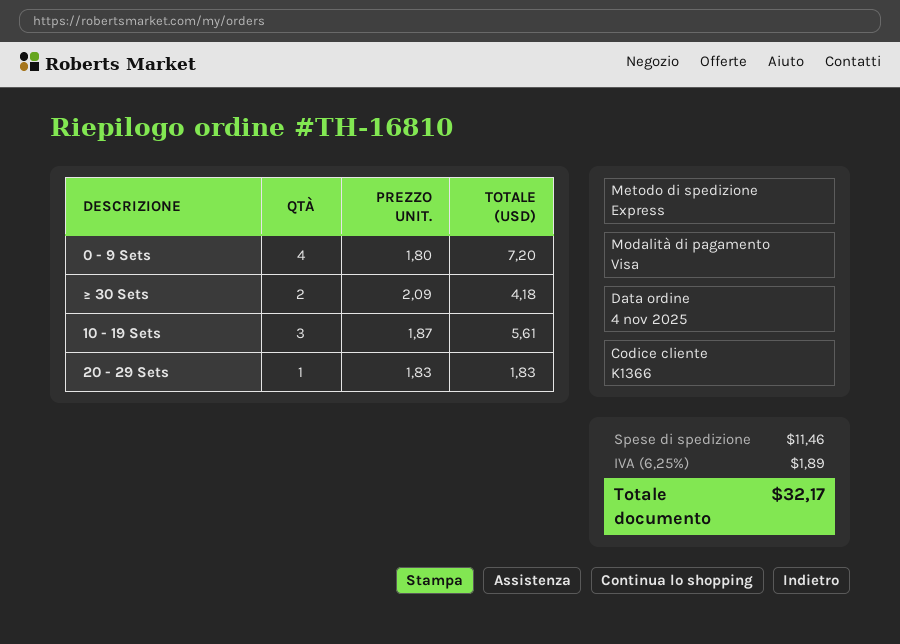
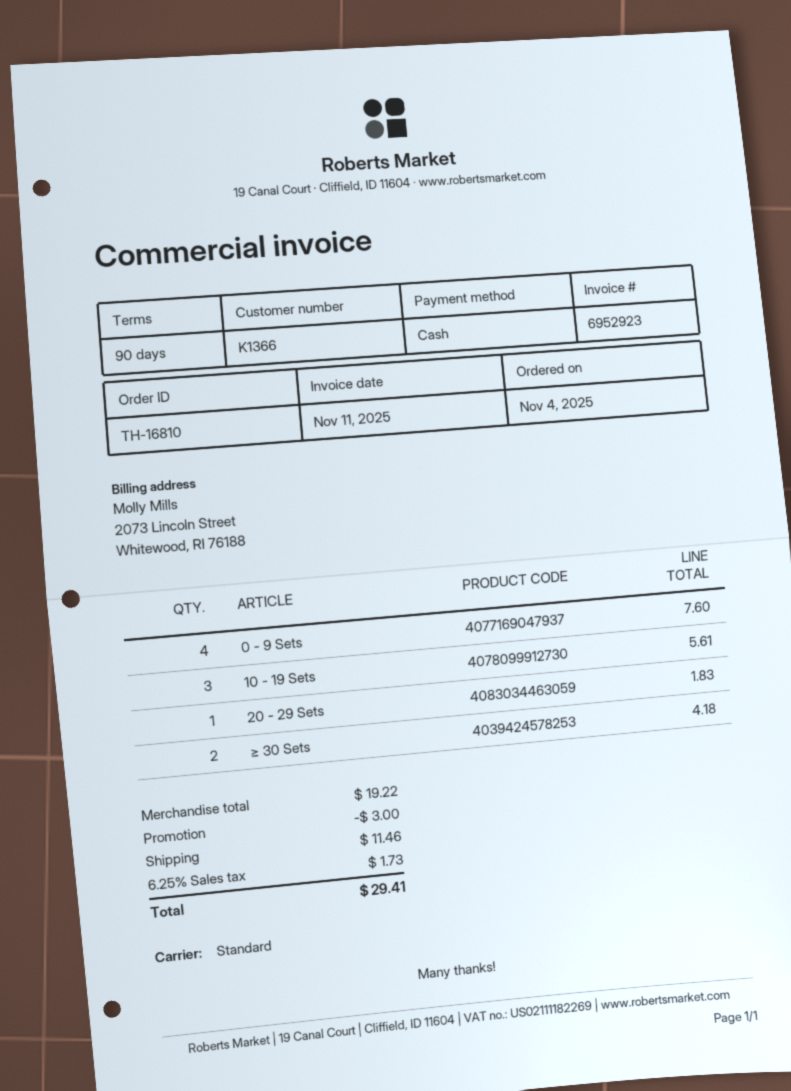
payment method: Visa -> cash
shipping method: express -> standard
0 - 9 Sets: 4 for 7.20 -> 4 for 7.60
discount: none -> 3.00
tax: 6.25% = 1.89 -> 6.25% = 1.73
total: 32.17 -> 29.41

